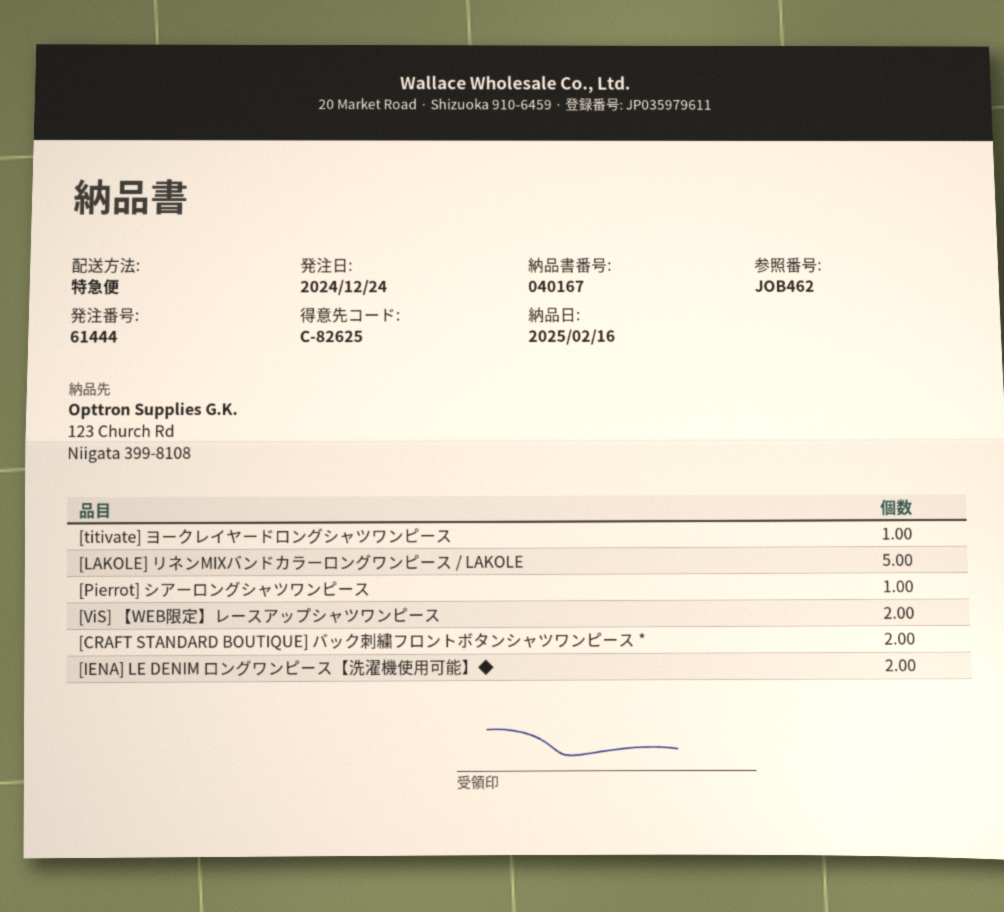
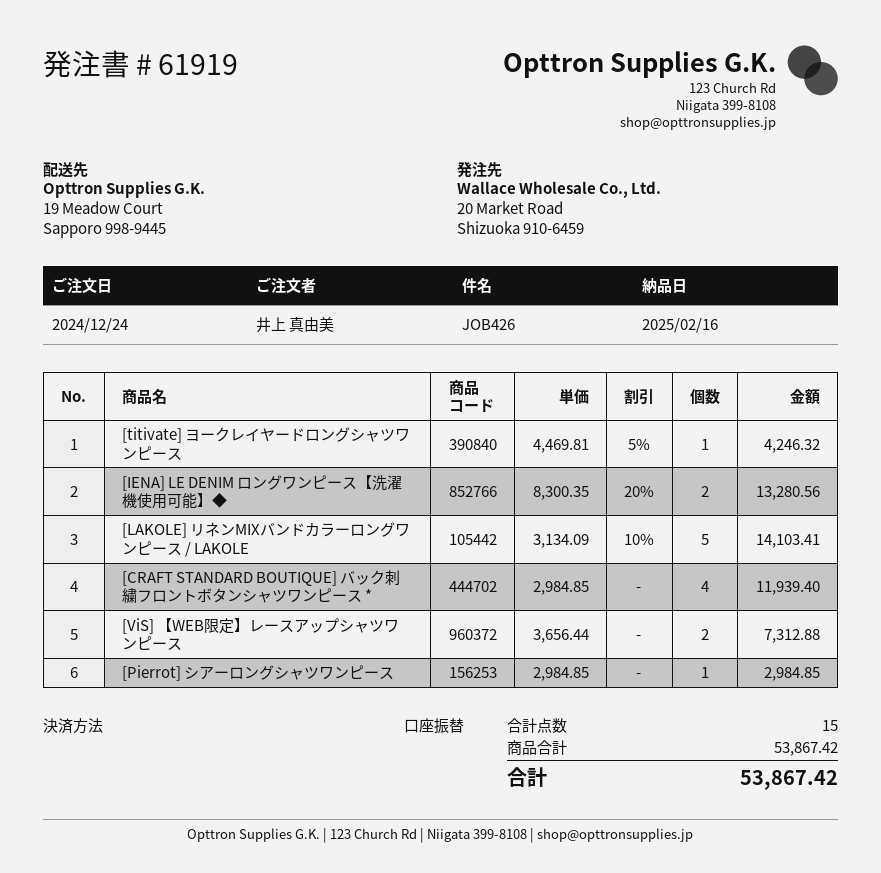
order number: 61444 -> 61919
reference: JOB462 -> JOB426
ship to: 123 Church Rd, Niigata 399-8108 -> 19 Meadow Court, Sapporo 998-9445
[CRAFT STANDARD BOUTIQUE] バック刺繍フロントボタンシャツワンピース *: 2 -> 4

